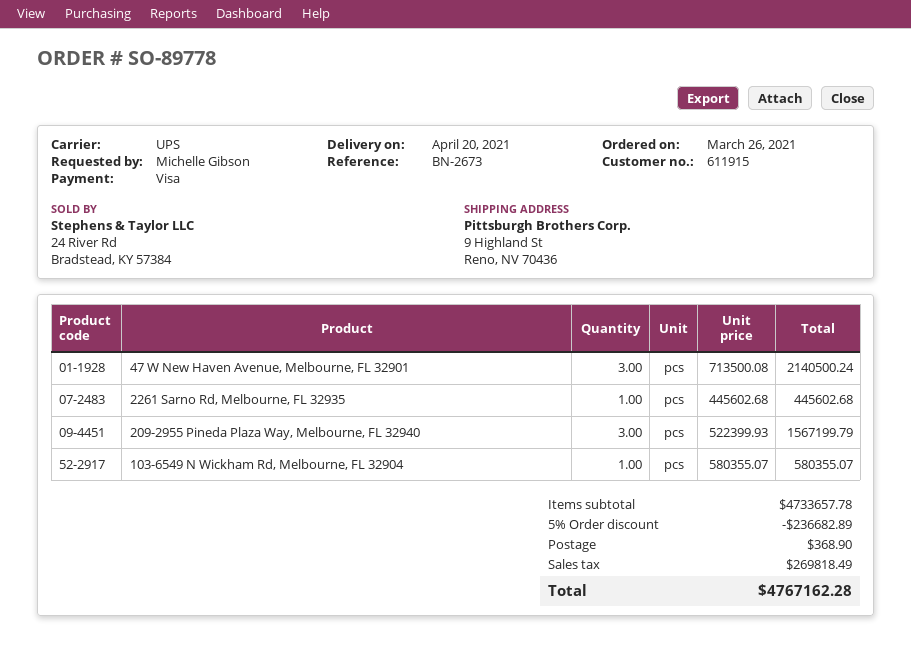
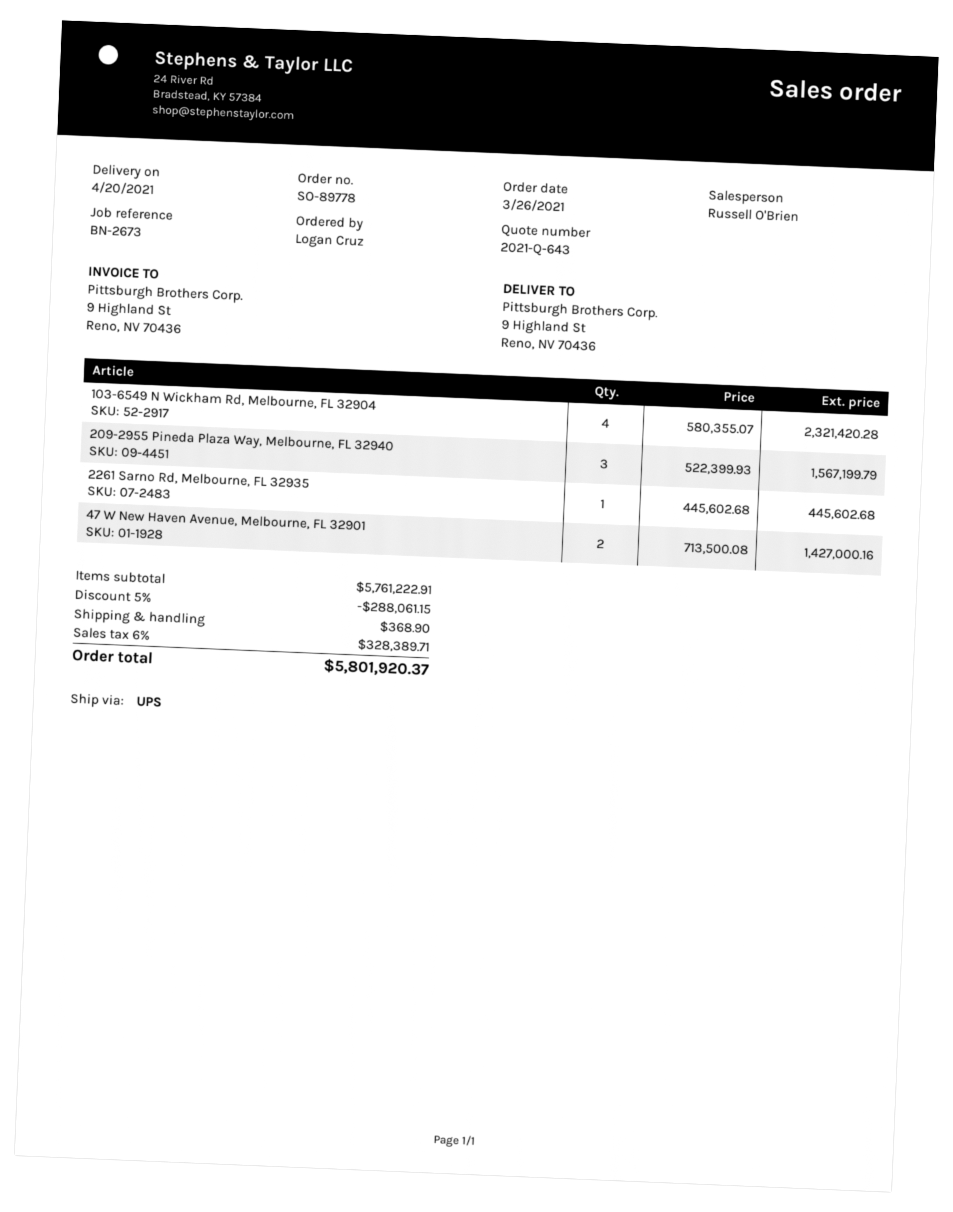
ordered by: Michelle Gibson -> Logan Cruz
47 W New Haven Avenue, Melbourne, FL 32901: 3 x 713500.08 = 2140500.24 -> 2 x 713500.08 = 1427000.16
103-6549 N Wickham Rd, Melbourne, FL 32904: 1 x 580355.07 = 580355.07 -> 4 x 580355.07 = 2321420.28
subtotal: 4733657.78 -> 5761222.91
discount: 5% = 236682.89 -> 5% = 288061.15
tax: 269818.49 -> 328389.71
total: 4767162.28 -> 5801920.37

